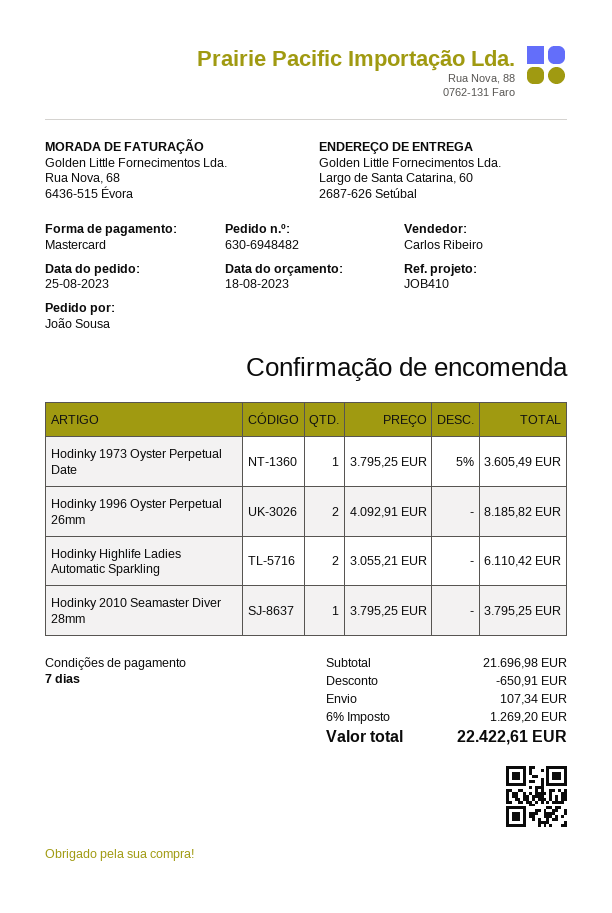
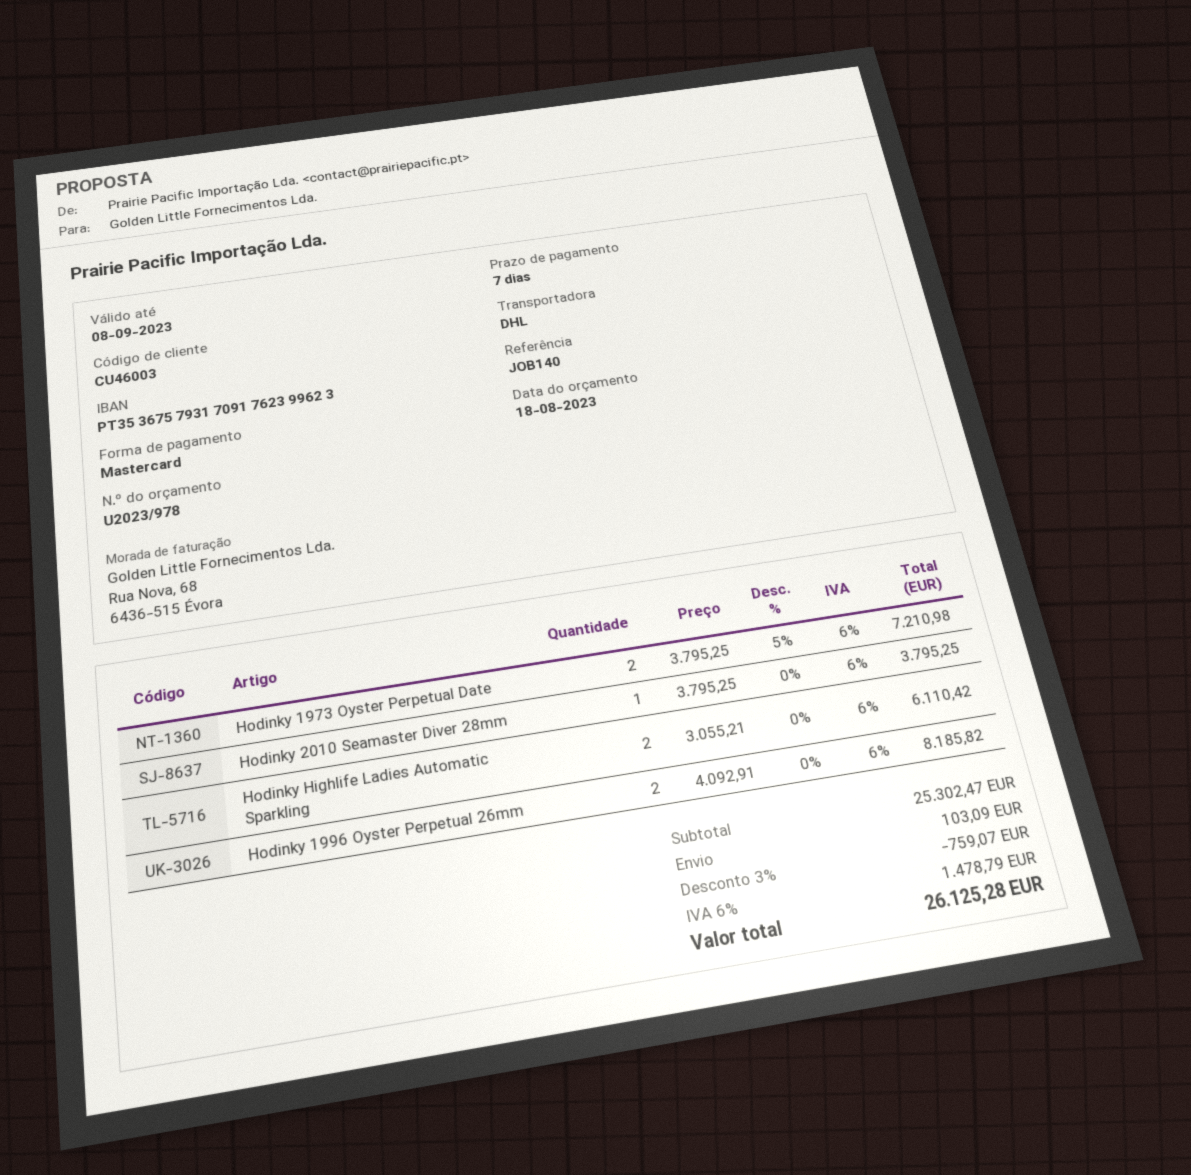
reference: JOB410 -> JOB140
Hodinky 1973 Oyster Perpetual Date: 1 x 3795.25 - 5% = 3605.49 -> 2 x 3795.25 - 5% = 7210.98
subtotal: 21696.98 -> 25302.47
discount: 650.91 -> 759.07
shipping: 107.34 -> 103.09
tax: 6% = 1269.20 -> 6% = 1478.79
total: 22422.61 -> 26125.28

